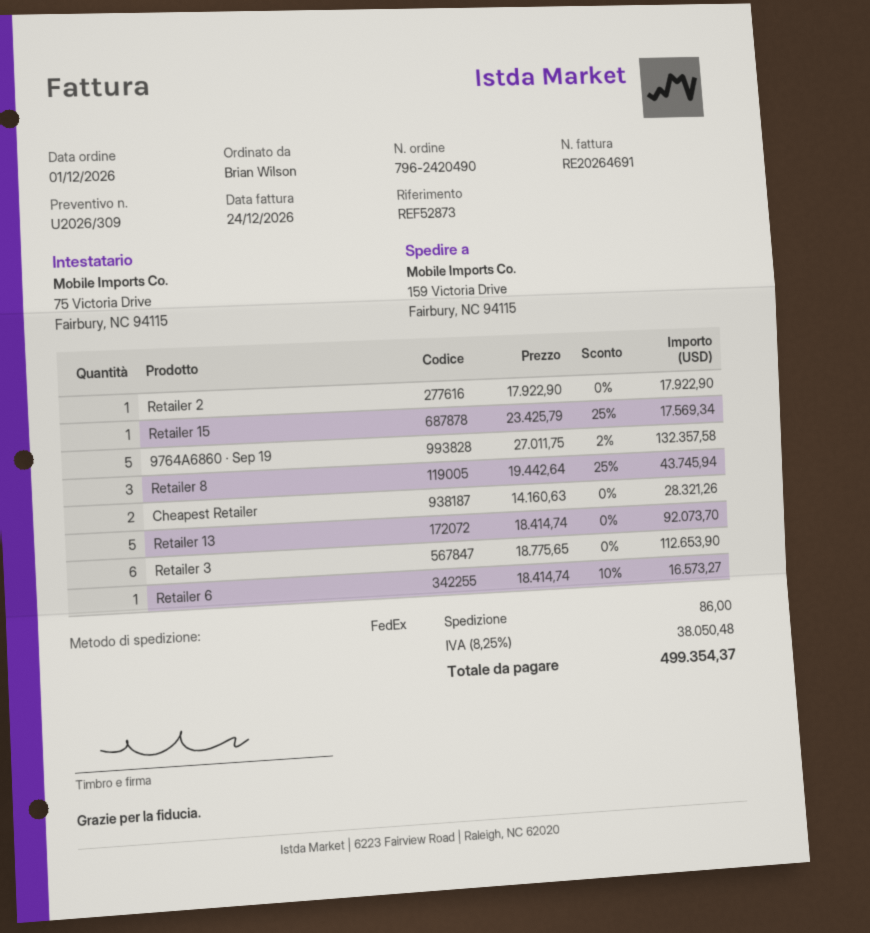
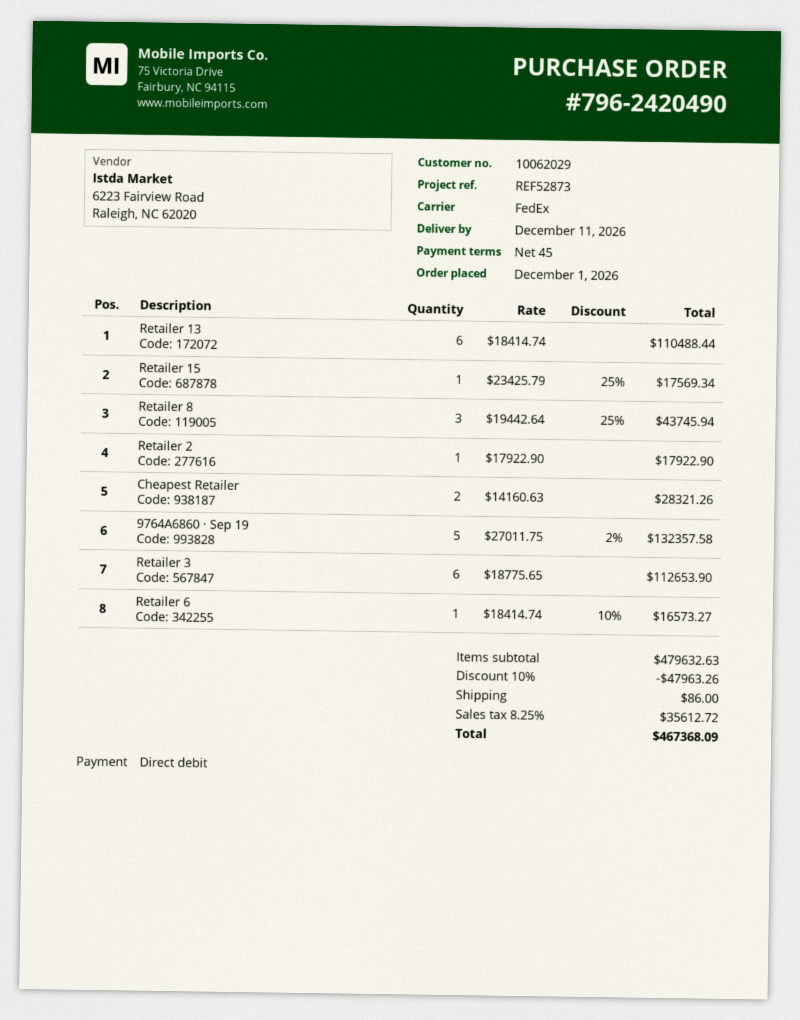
Retailer 13: 5 x 18414.74 = 92073.70 -> 6 x 18414.74 = 110488.44
discount: none -> 10% = 47963.26
tax: 8.25% = 38050.48 -> 8.25% = 35612.72
total: 499354.37 -> 467368.09

